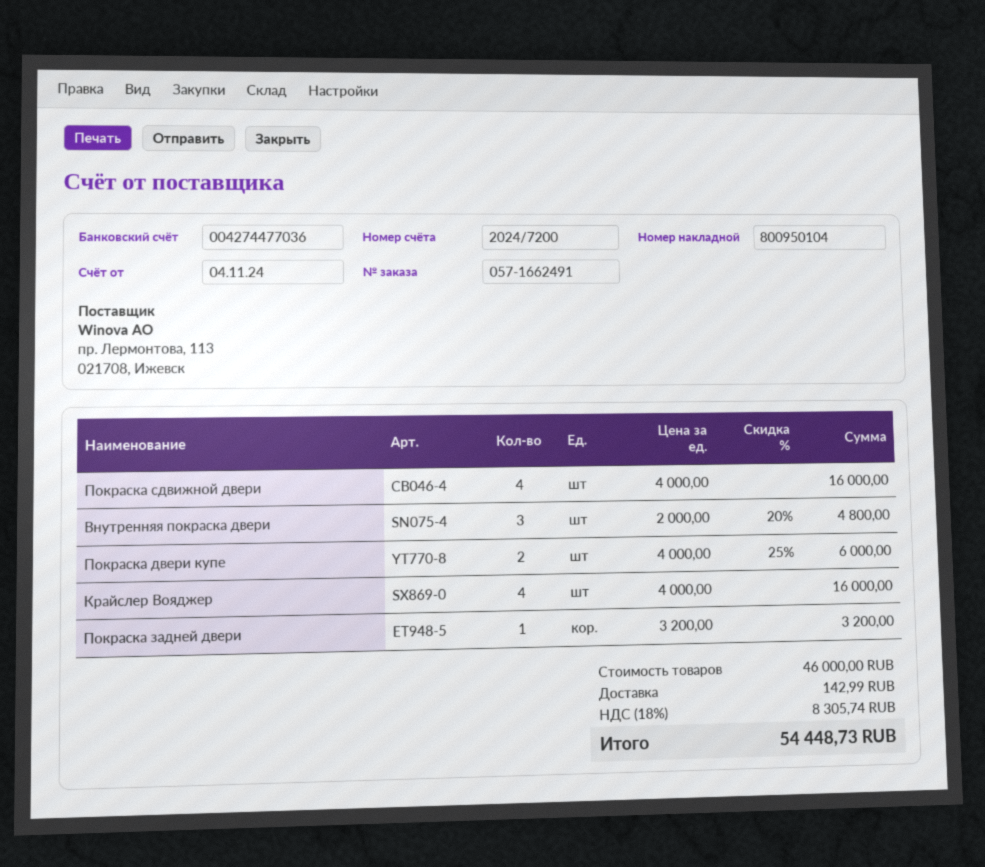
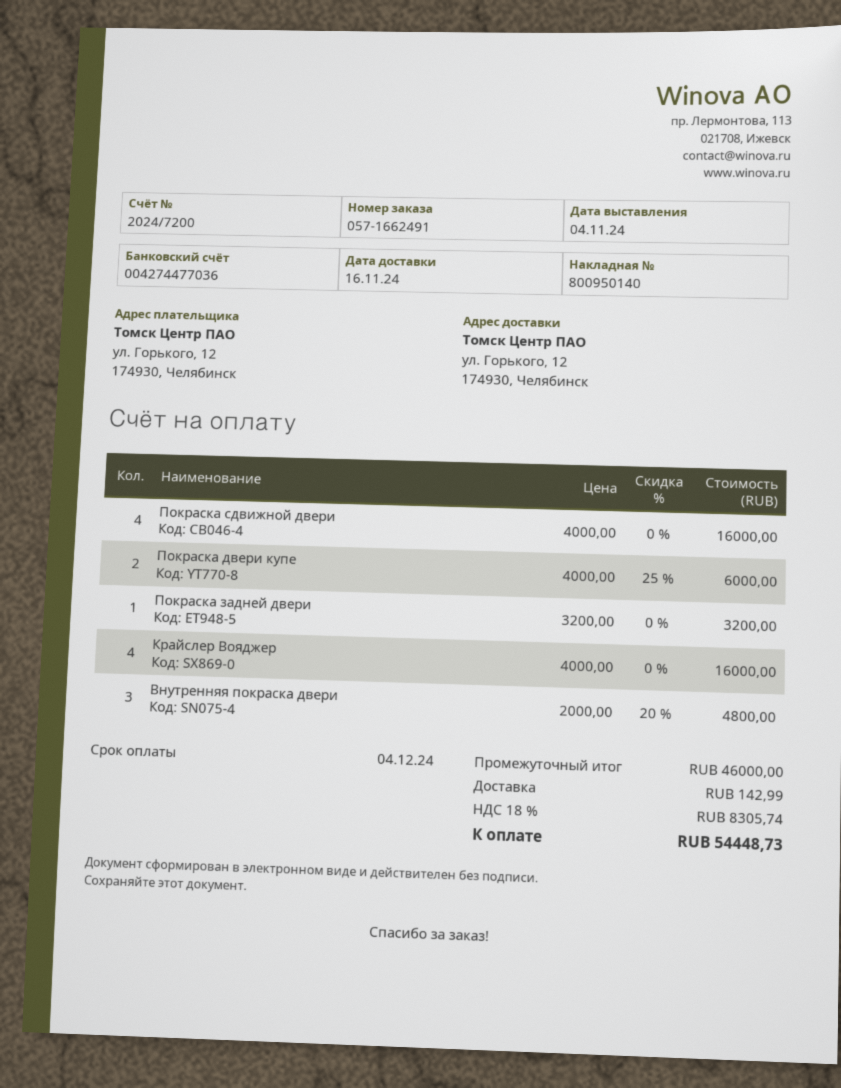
delivery note number: 800950104 -> 800950140

